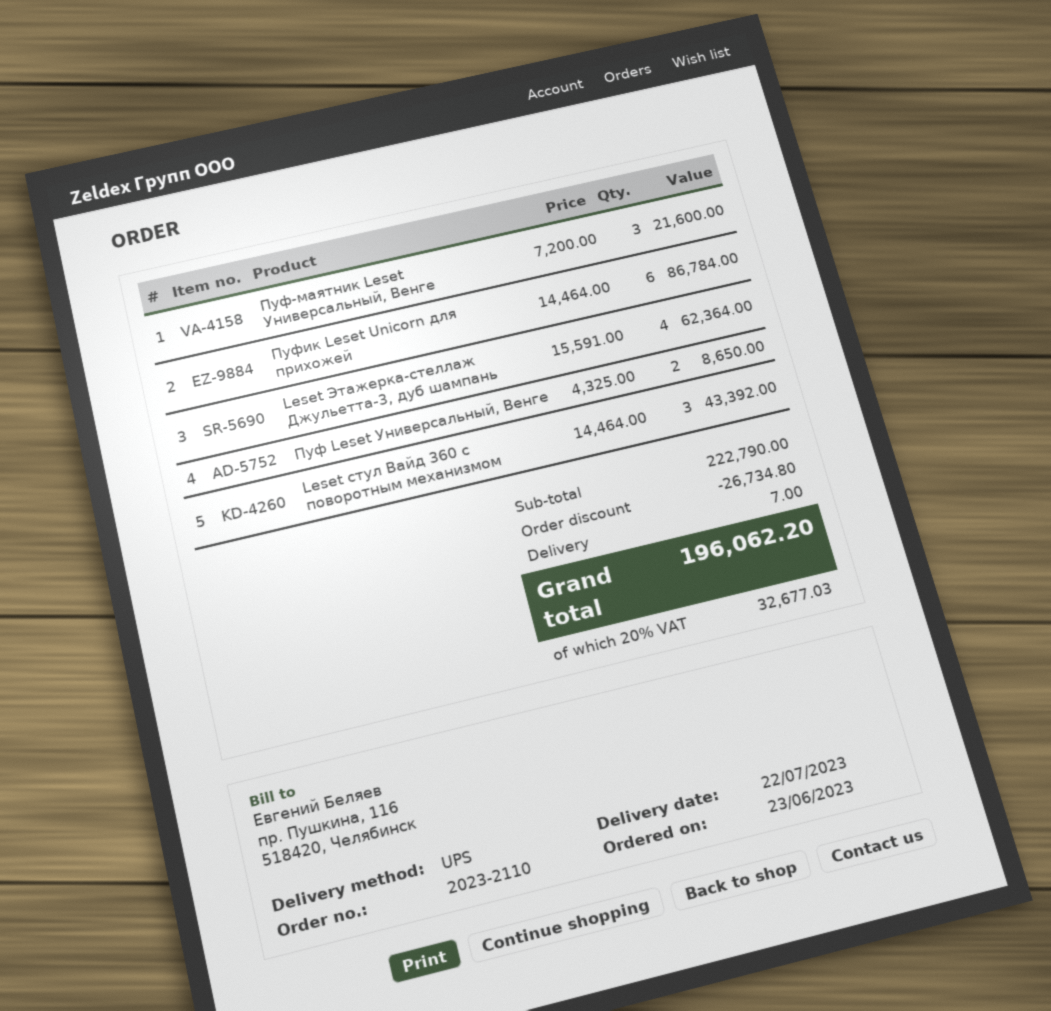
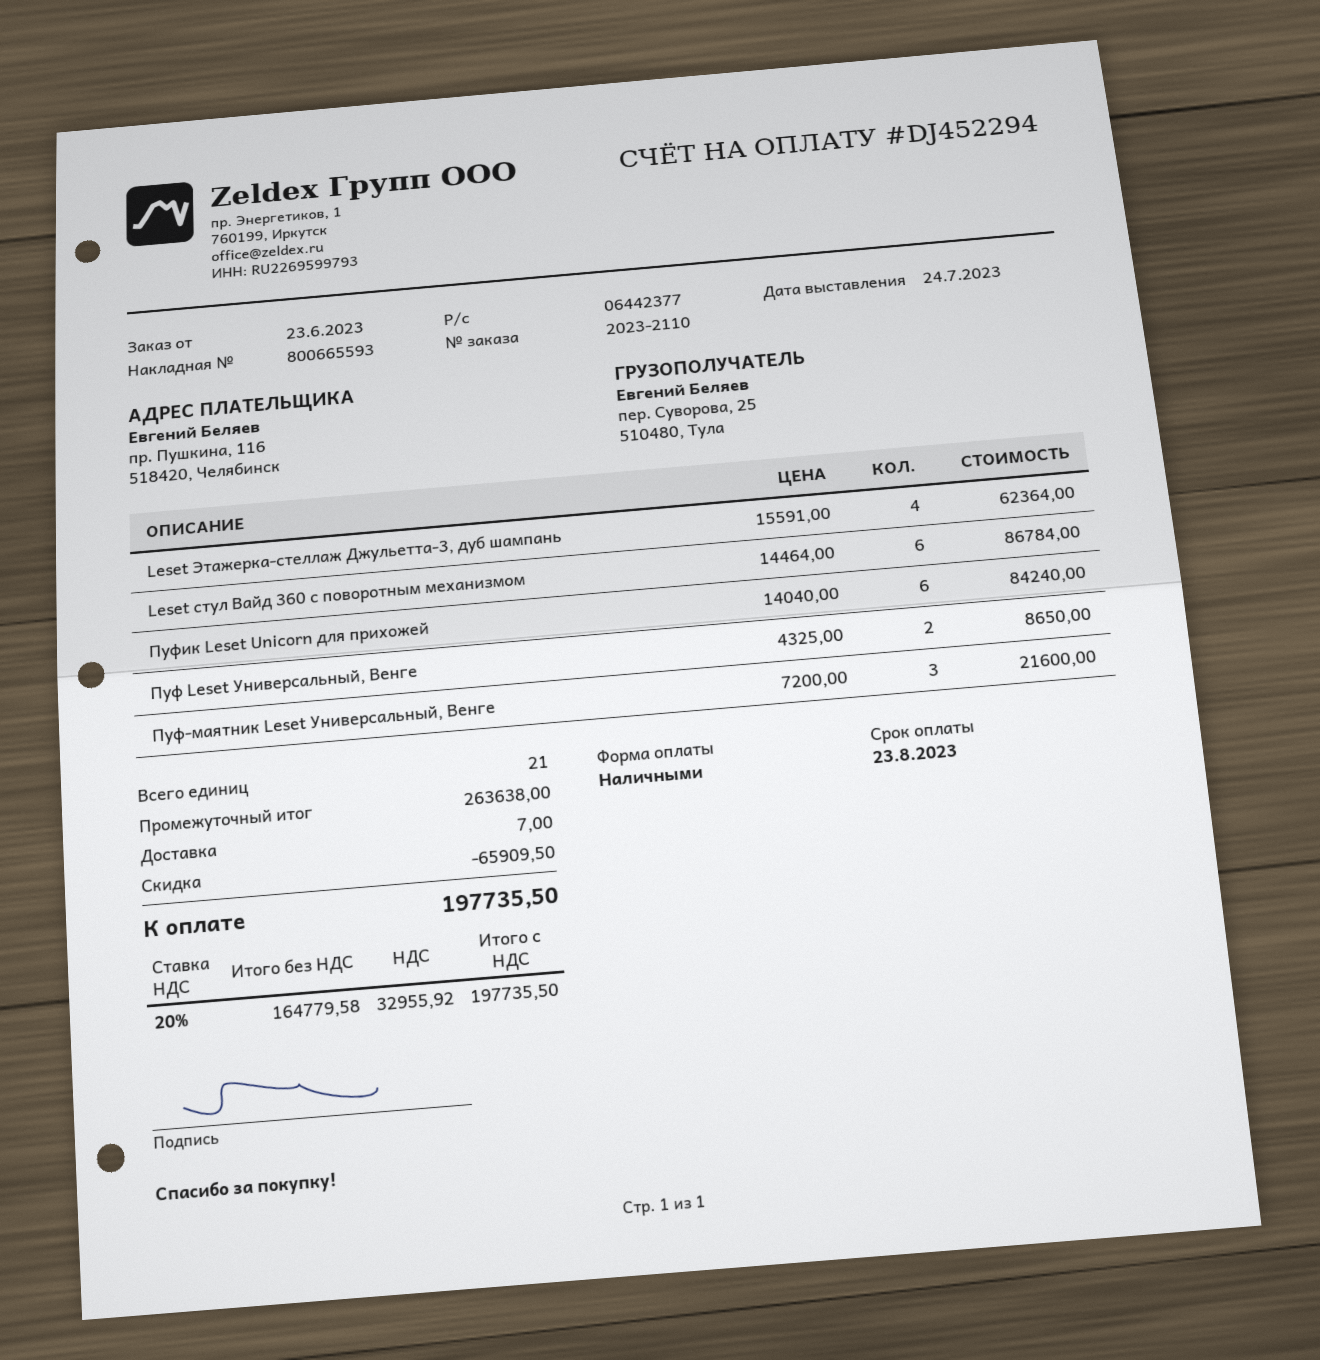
Пуфик Leset Unicorn для прихожей: 6 x 14464.00 = 86784.00 -> 6 x 14040.00 = 84240.00
Leset стул Вайд 360 с поворотным механизмом: 3 x 14464.00 = 43392.00 -> 6 x 14464.00 = 86784.00
subtotal: 222790.00 -> 263638.00
discount: 26734.80 -> 65909.50
tax: 20% = 32677.03 -> 20% = 32955.92
total: 196062.20 -> 197735.50

